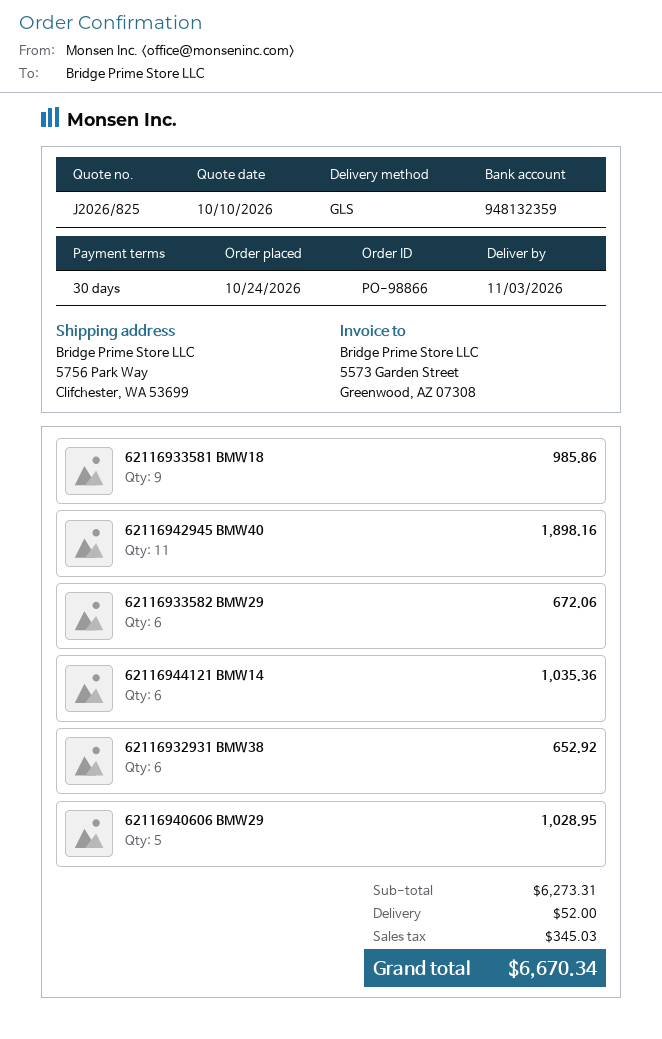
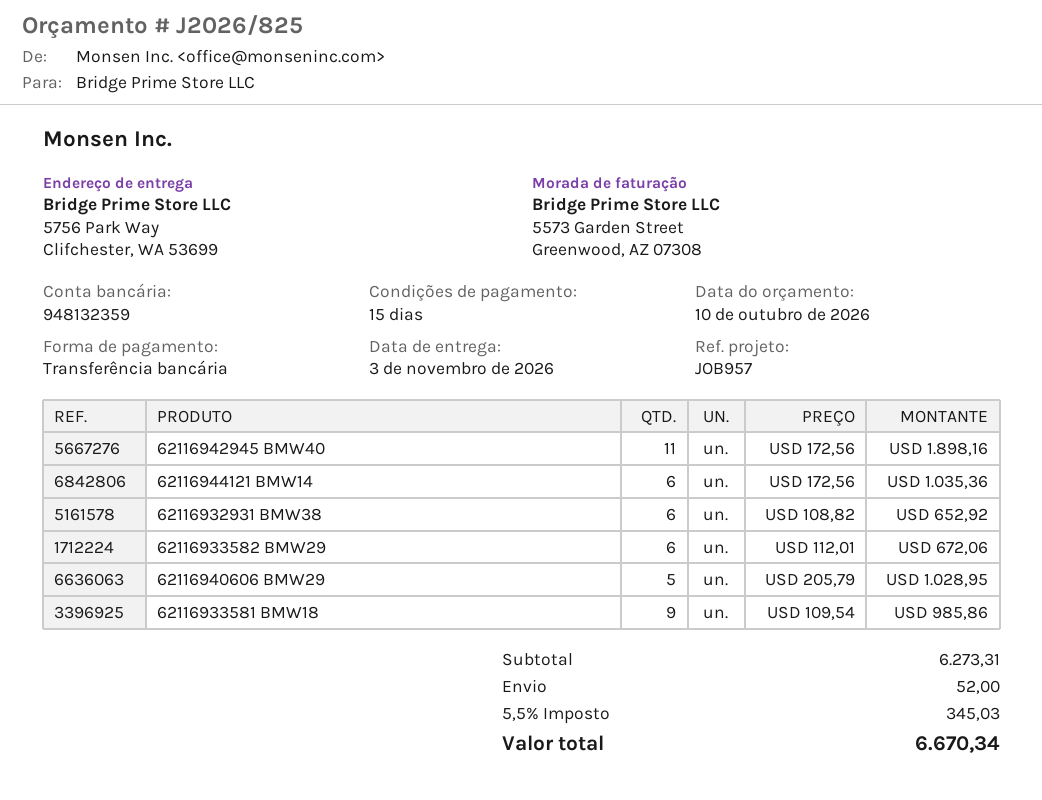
payment terms: 30 days -> 15 days

